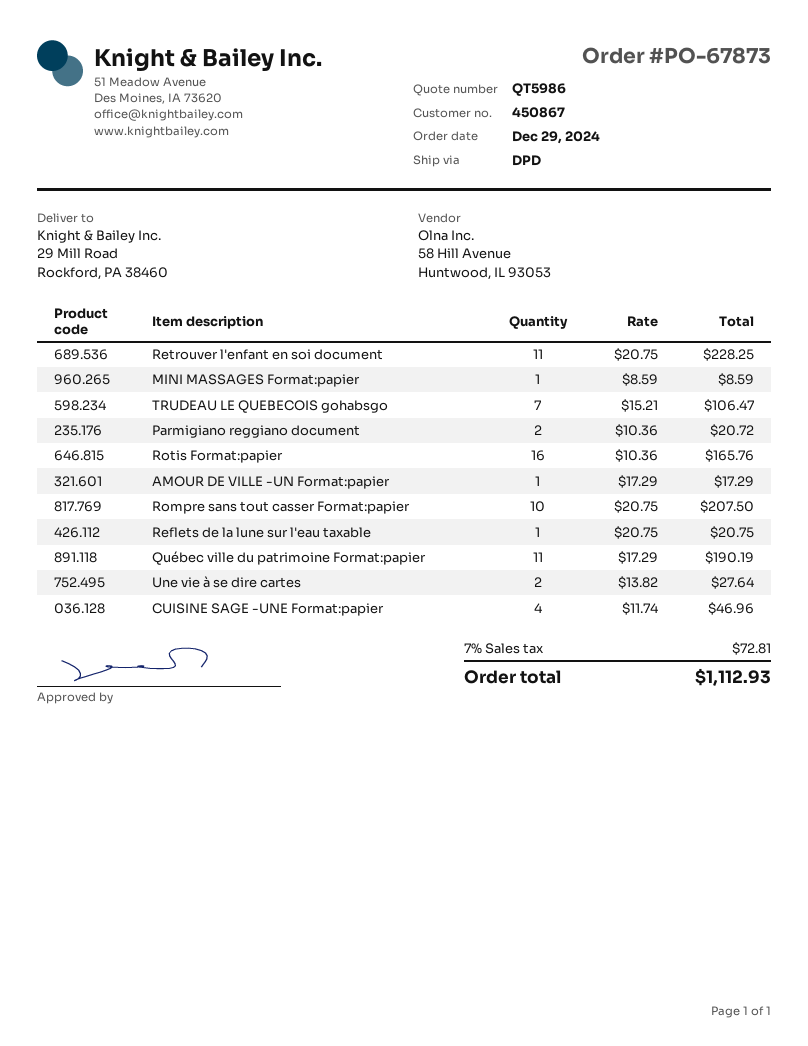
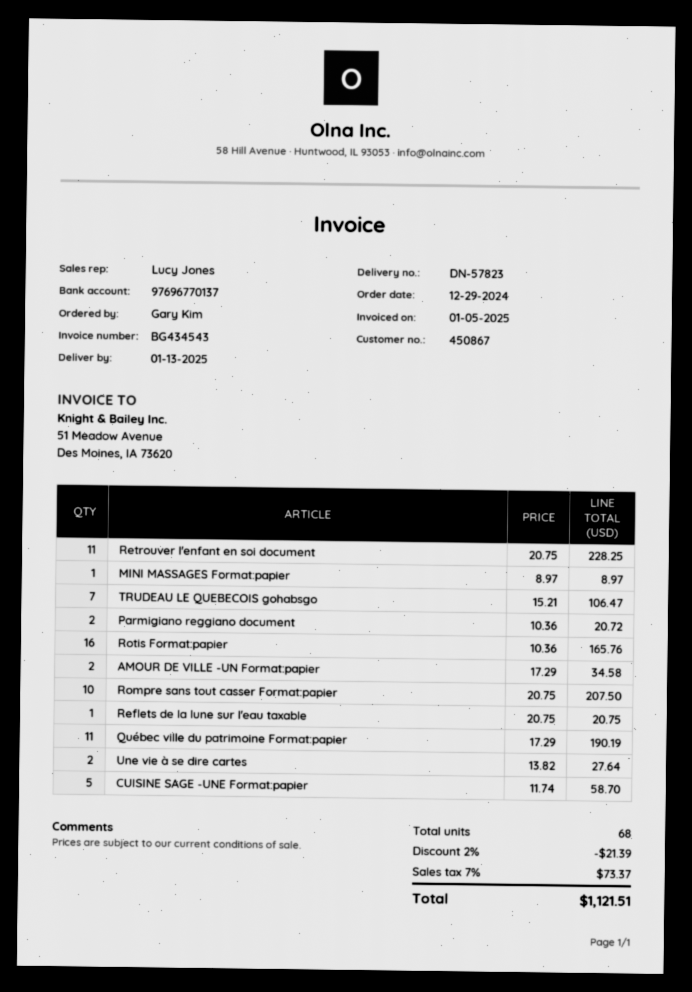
MINI MASSAGES Format:papier: 1 x 8.59 = 8.59 -> 1 x 8.97 = 8.97
AMOUR DE VILLE -UN Format:papier: 1 x 17.29 = 17.29 -> 2 x 17.29 = 34.58
CUISINE SAGE -UNE Format:papier: 4 x 11.74 = 46.96 -> 5 x 11.74 = 58.70
discount: none -> 2% = 21.39
tax: 7% = 72.81 -> 7% = 73.37
total: 1112.93 -> 1121.51

